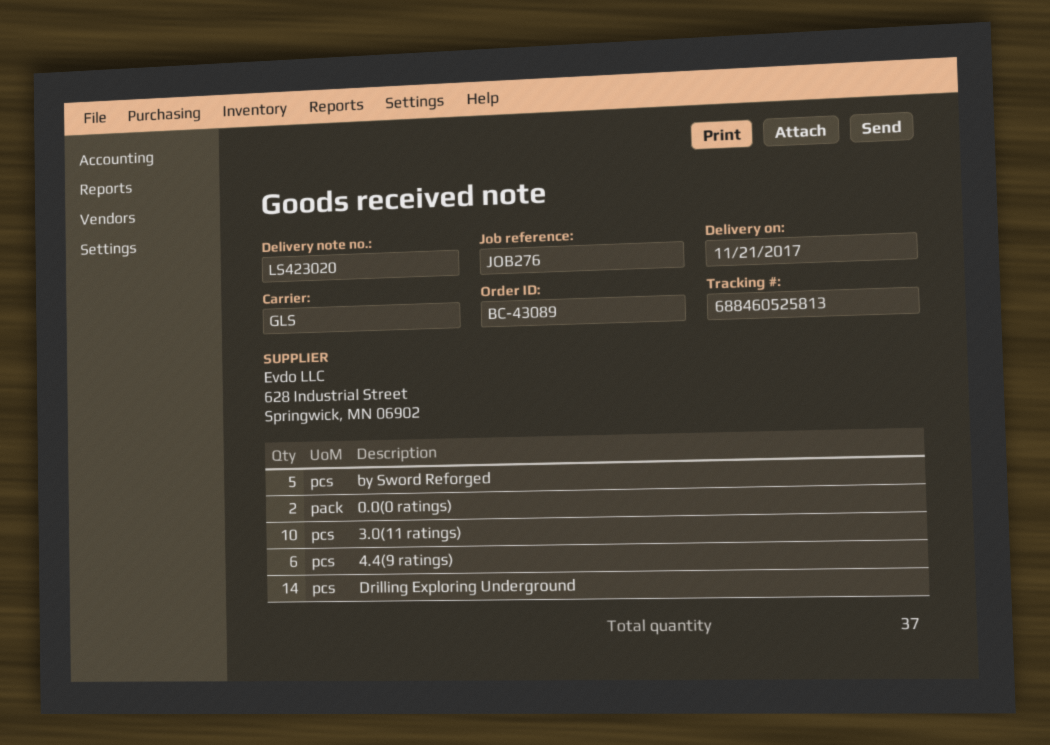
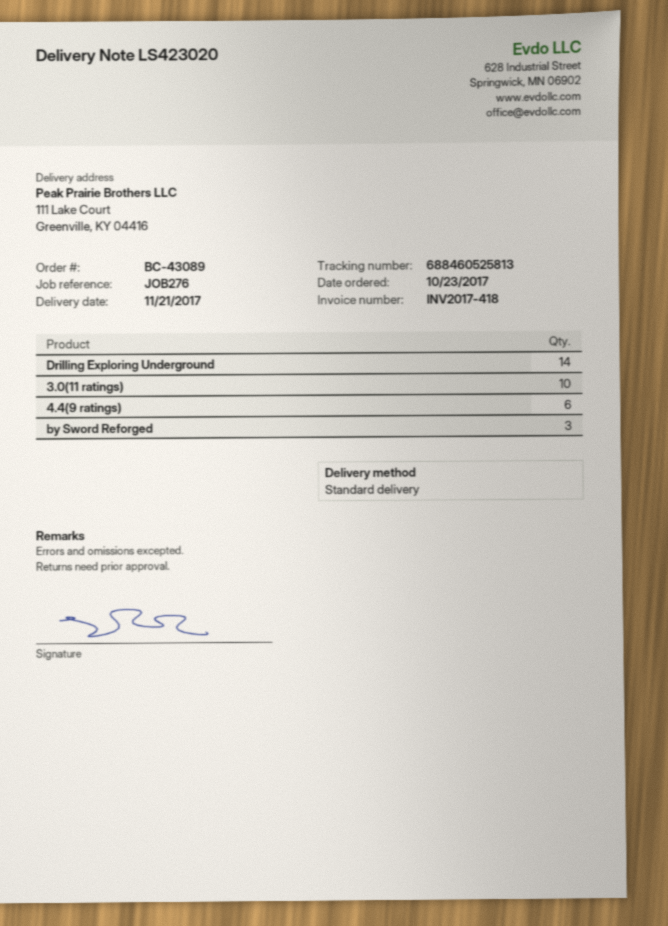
shipping method: GLS -> standard
by Sword Reforged: 5 -> 3
0.0(0 ratings): 2 -> none

